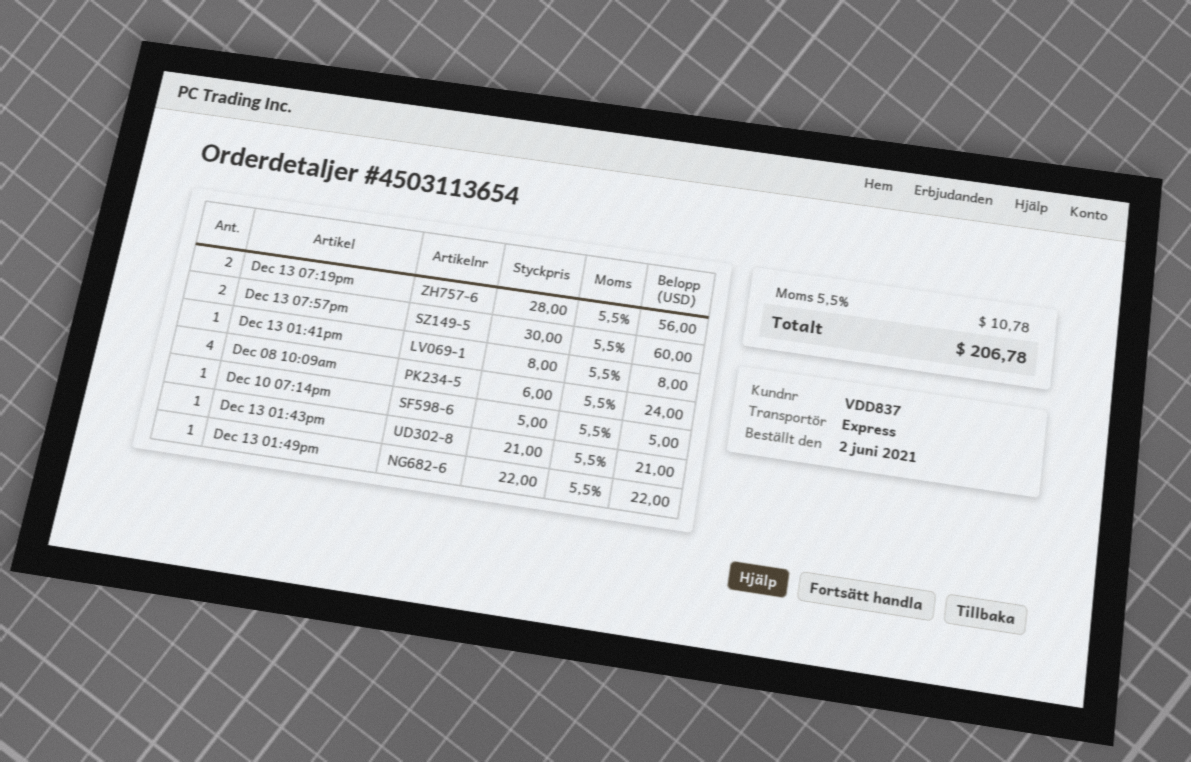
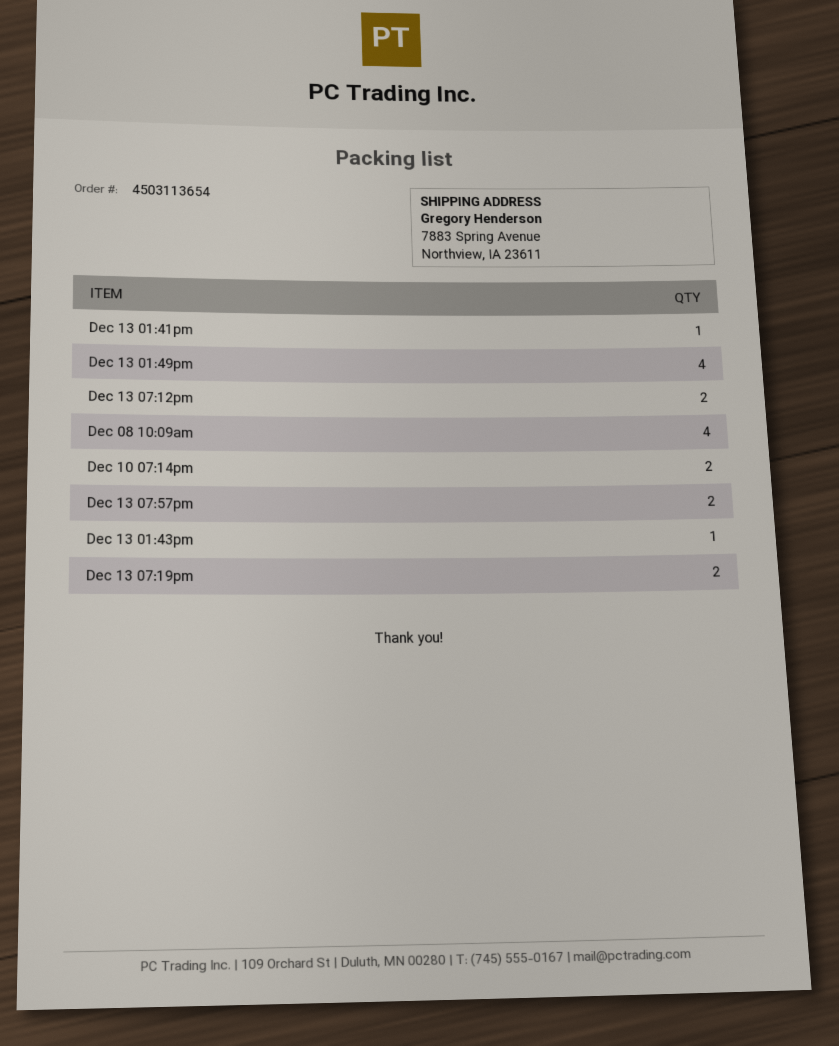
Dec 10 07:14pm: 1 -> 2
Dec 13 01:49pm: 1 -> 4
Dec 13 07:12pm: none -> 2

